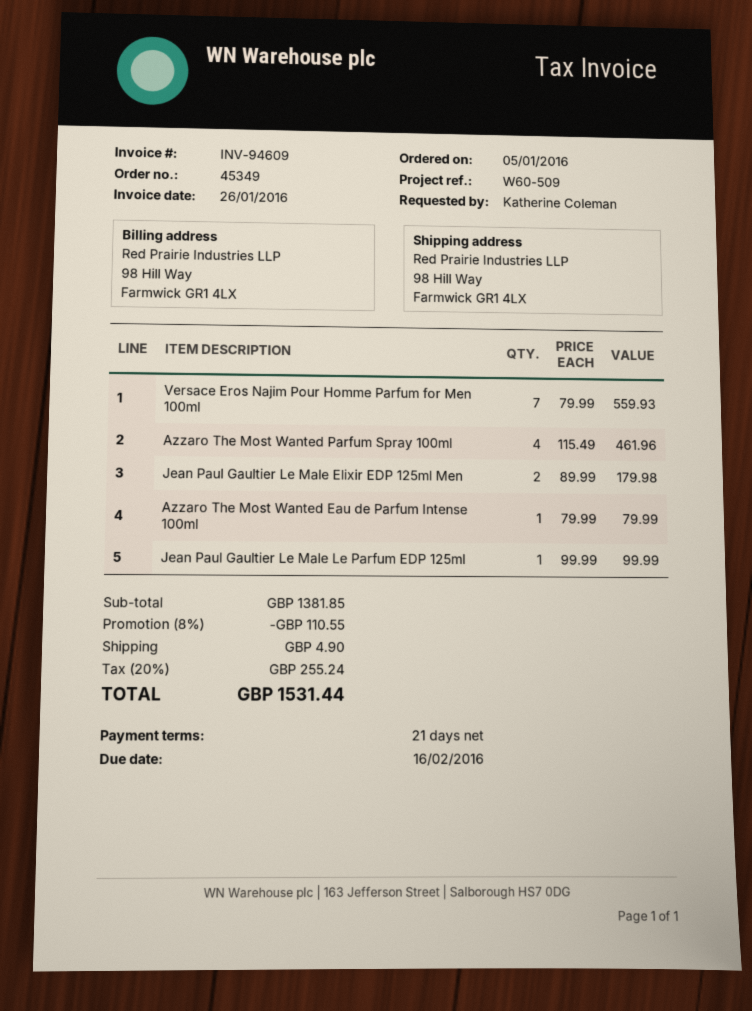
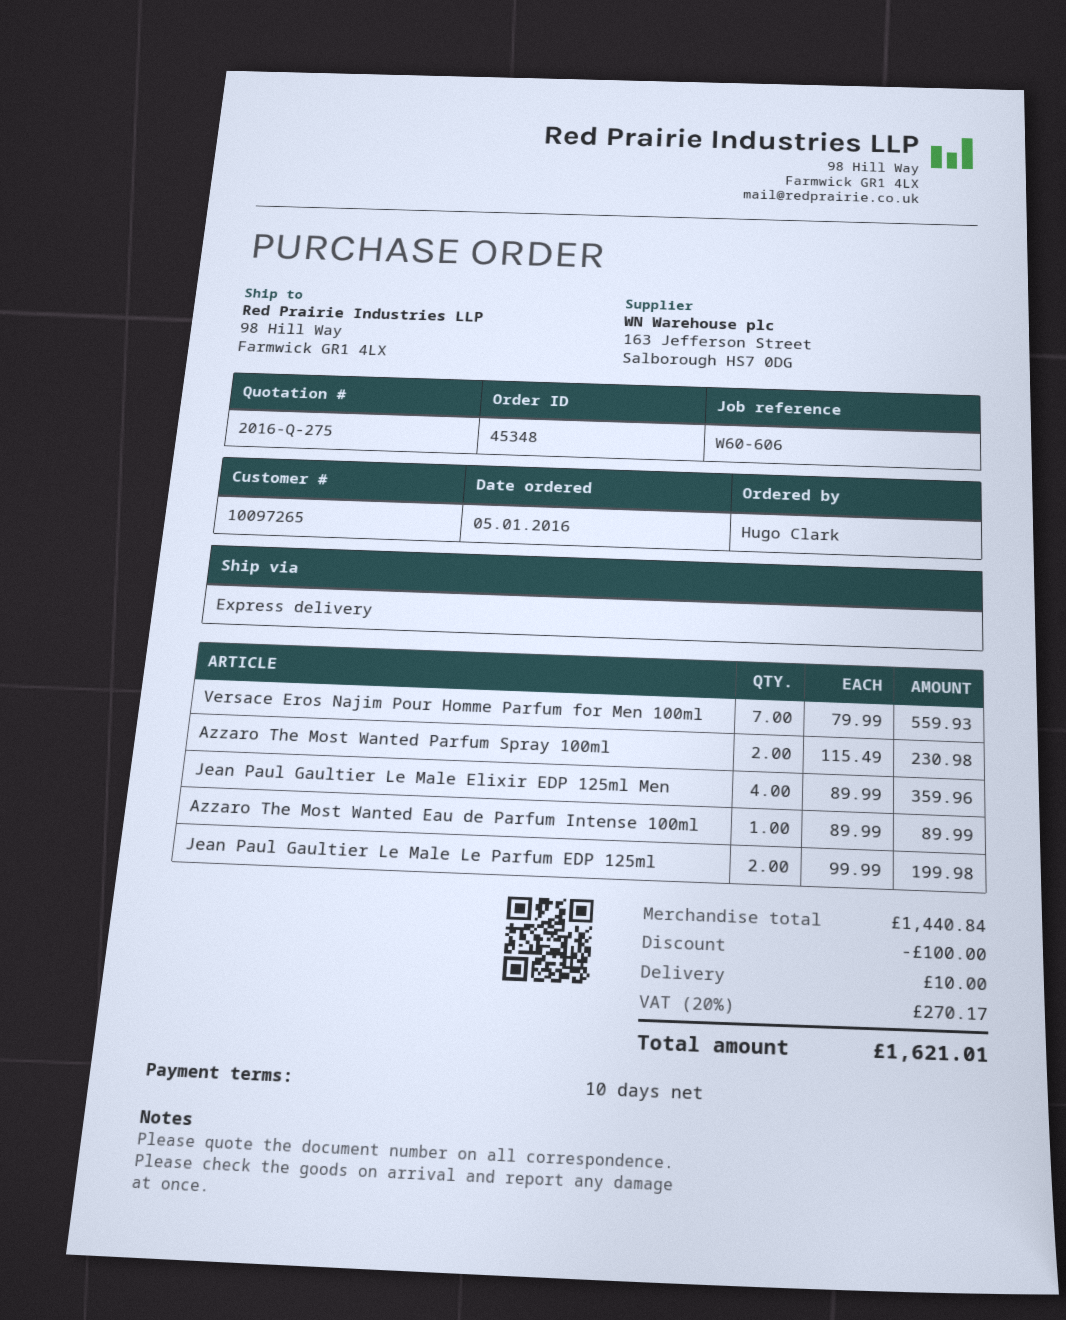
order number: 45349 -> 45348
payment terms: 21 days -> 10 days
reference: W60-509 -> W60-606
ordered by: Katherine Coleman -> Hugo Clark
Azzaro The Most Wanted Parfum Spray 100ml: 4 x 115.49 = 461.96 -> 2 x 115.49 = 230.98
Jean Paul Gaultier Le Male Elixir EDP 125ml Men: 2 x 89.99 = 179.98 -> 4 x 89.99 = 359.96
Azzaro The Most Wanted Eau de Parfum Intense 100ml: 1 x 79.99 = 79.99 -> 1 x 89.99 = 89.99
Jean Paul Gaultier Le Male Le Parfum EDP 125ml: 1 x 99.99 = 99.99 -> 2 x 99.99 = 199.98
subtotal: 1381.85 -> 1440.84
discount: 110.55 -> 100.00
shipping: 4.90 -> 10.00
tax: 20% = 255.24 -> 20% = 270.17
total: 1531.44 -> 1621.01

